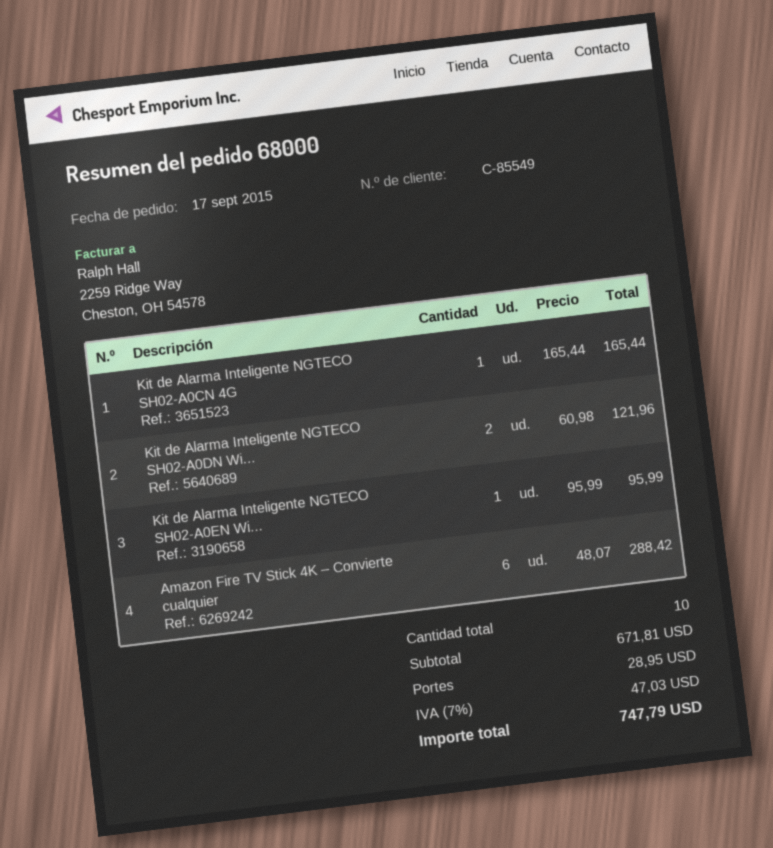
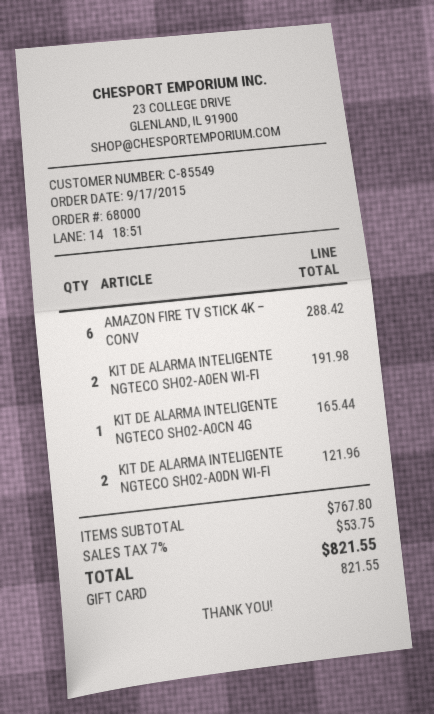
Kit de Alarma Inteligente NGTECO SH02-A0EN Wi...: 1 for 95.99 -> 2 for 191.98
subtotal: 671.81 -> 767.80
shipping: 28.95 -> none
tax: 7% = 47.03 -> 7% = 53.75
total: 747.79 -> 821.55

